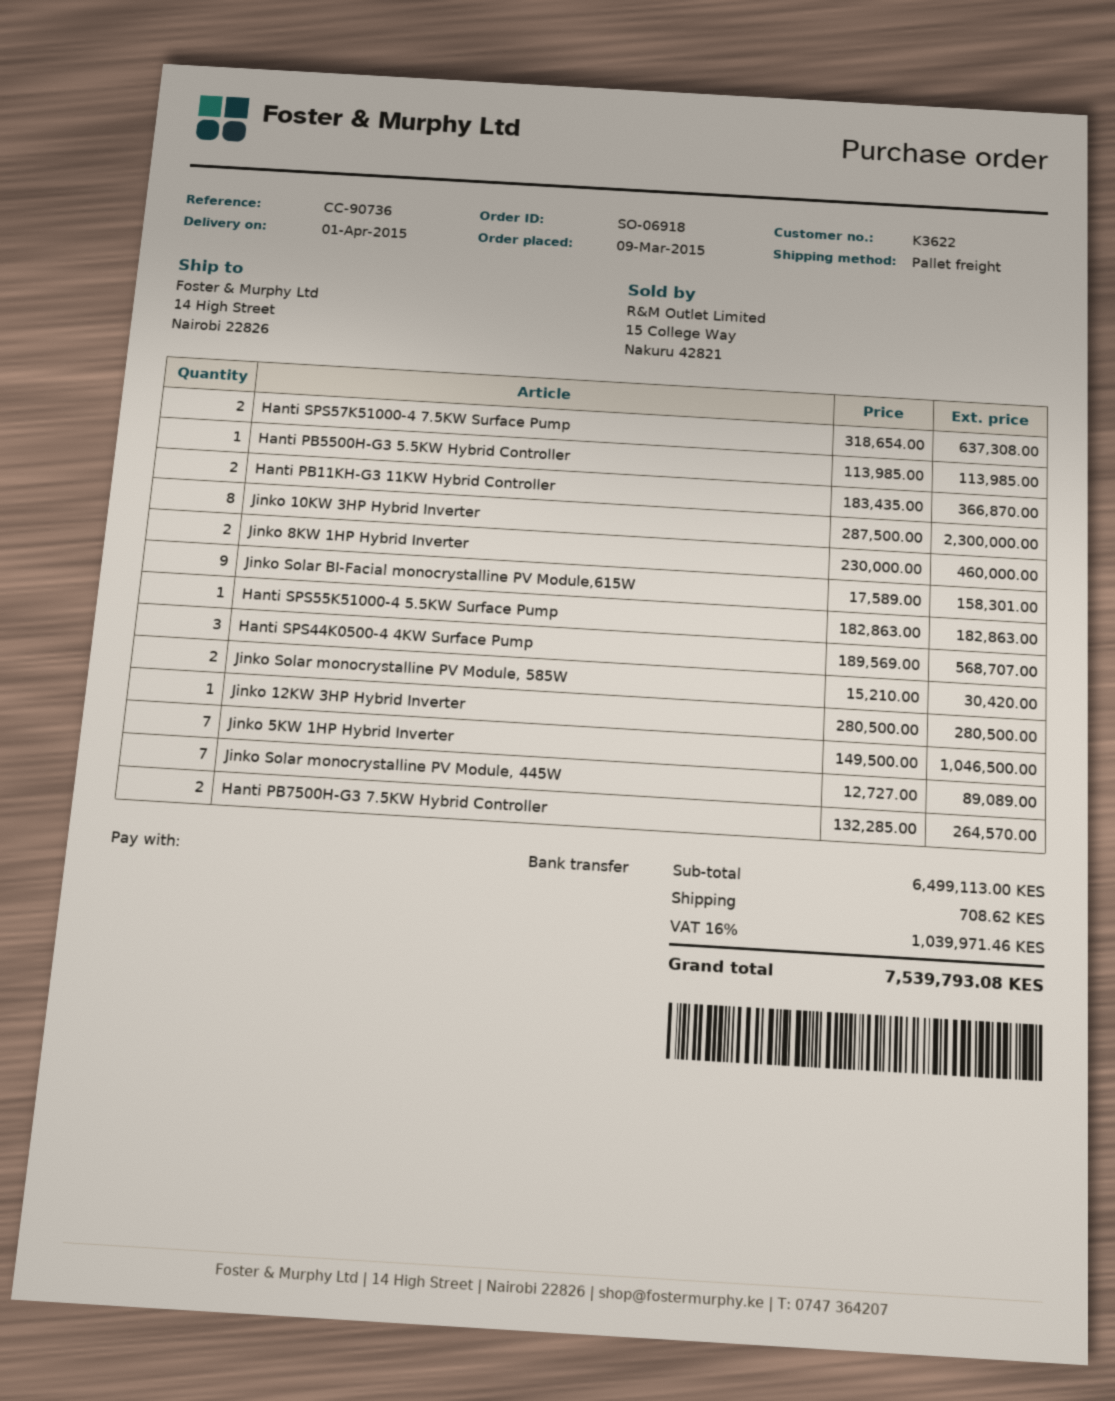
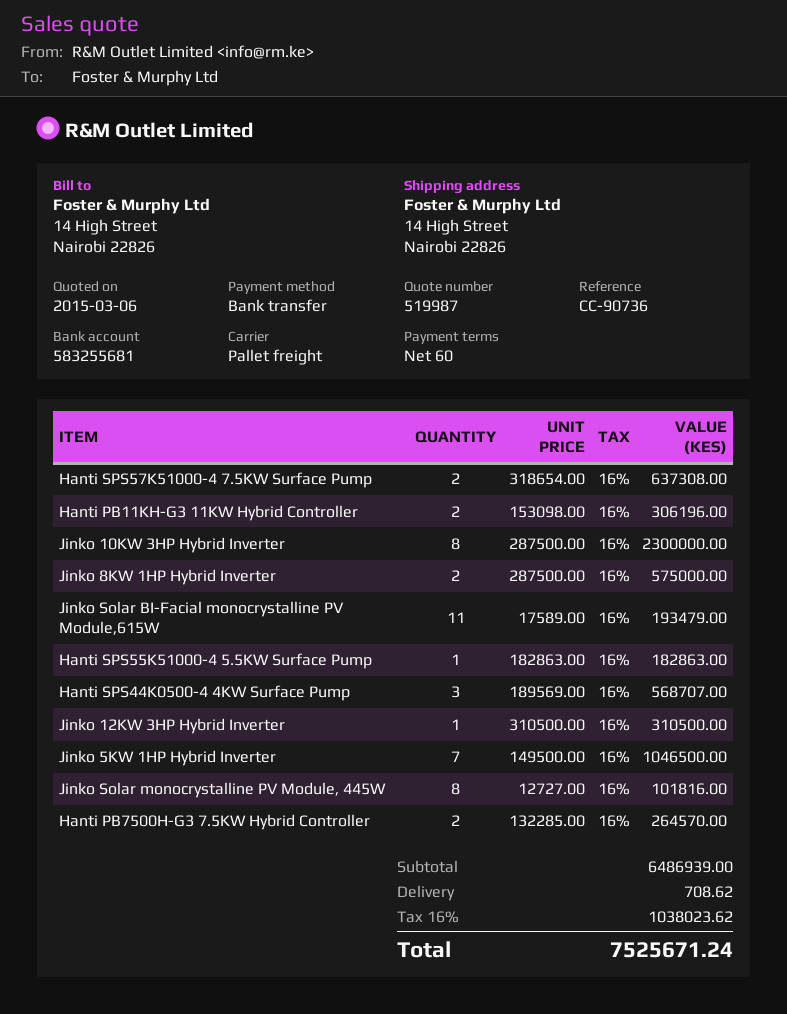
Hanti PB5500H-G3 5.5KW Hybrid Controller: 1 x 113985.00 = 113985.00 -> none
Hanti PB11KH-G3 11KW Hybrid Controller: 2 x 183435.00 = 366870.00 -> 2 x 153098.00 = 306196.00
Jinko 8KW 1HP Hybrid Inverter: 2 x 230000.00 = 460000.00 -> 2 x 287500.00 = 575000.00
Jinko Solar BI-Facial monocrystalline PV Module,615W: 9 x 17589.00 = 158301.00 -> 11 x 17589.00 = 193479.00
Jinko Solar monocrystalline PV Module, 585W: 2 x 15210.00 = 30420.00 -> none
Jinko 12KW 3HP Hybrid Inverter: 1 x 280500.00 = 280500.00 -> 1 x 310500.00 = 310500.00
Jinko Solar monocrystalline PV Module, 445W: 7 x 12727.00 = 89089.00 -> 8 x 12727.00 = 101816.00
subtotal: 6499113.00 -> 6486939.00
tax: 16% = 1039971.46 -> 16% = 1038023.62
total: 7539793.08 -> 7525671.24

